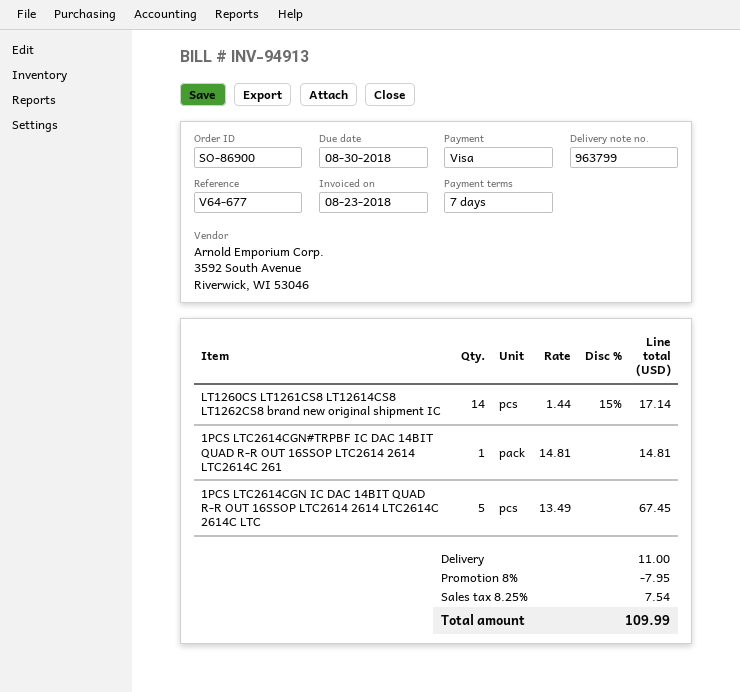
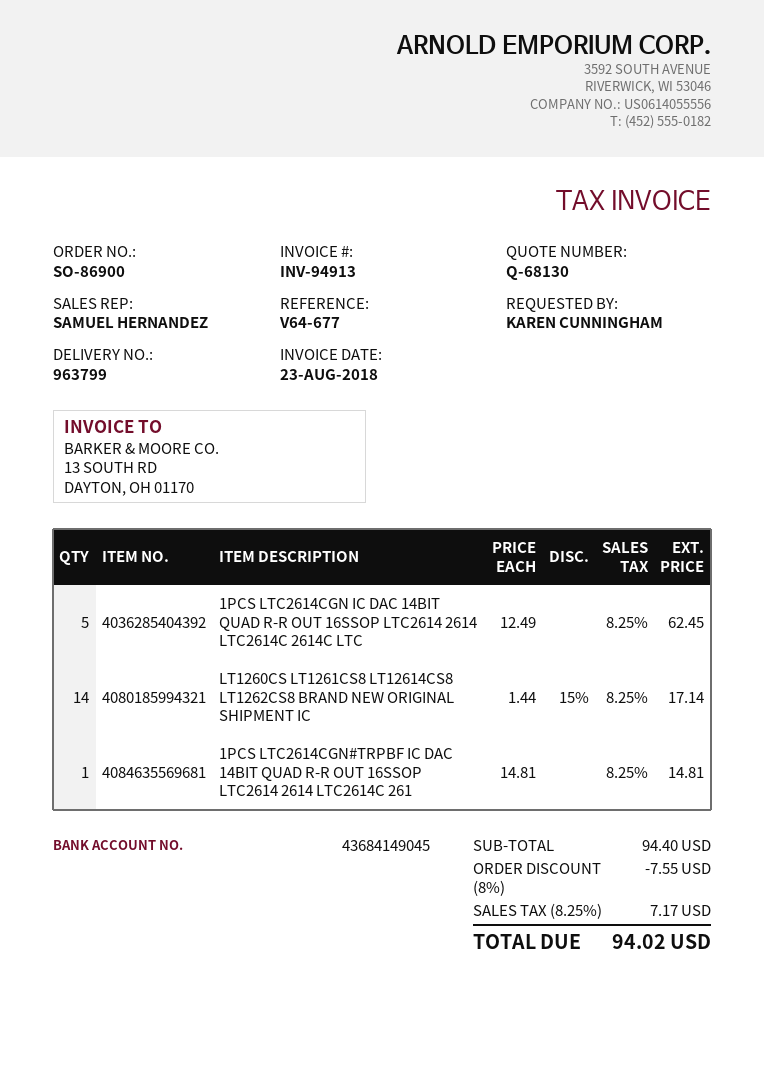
1PCS LTC2614CGN IC DAC 14BIT QUAD R-R OUT 16SSOP LTC2614 2614 LTC2614C 2614C LTC: 5 x 13.49 = 67.45 -> 5 x 12.49 = 62.45
discount: 8% = 7.95 -> 8% = 7.55
shipping: 11.00 -> none
tax: 8.25% = 7.54 -> 8.25% = 7.17
total: 109.99 -> 94.02

